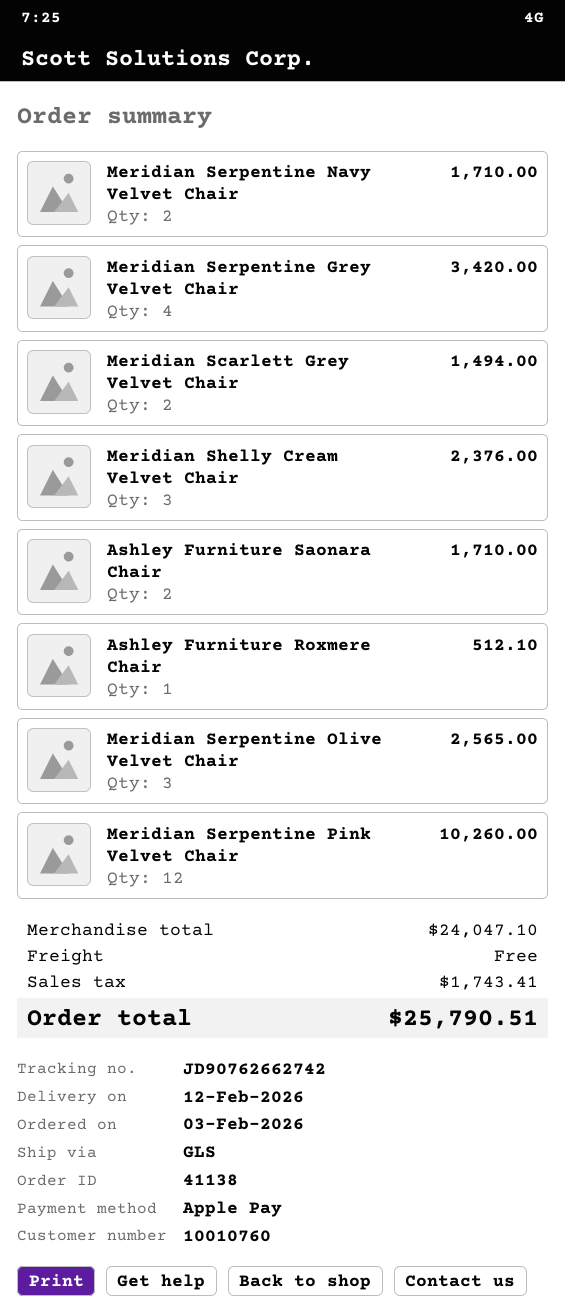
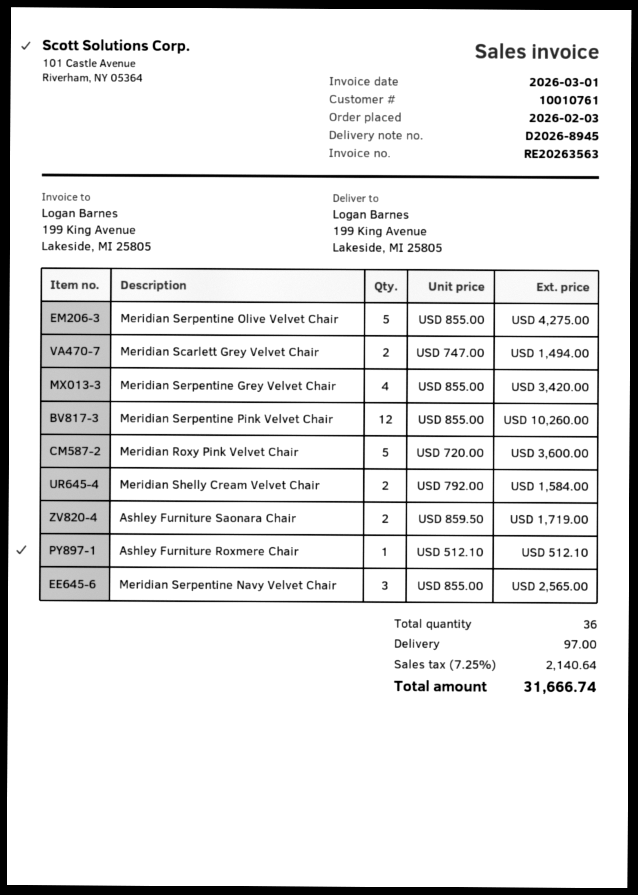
customer number: 10010760 -> 10010761
Meridian Serpentine Navy Velvet Chair: 2 for 1710.00 -> 3 for 2565.00
Meridian Shelly Cream Velvet Chair: 3 for 2376.00 -> 2 for 1584.00
Ashley Furniture Saonara Chair: 2 for 1710.00 -> 2 for 1719.00
Meridian Serpentine Olive Velvet Chair: 3 for 2565.00 -> 5 for 4275.00
Meridian Roxy Pink Velvet Chair: none -> 5 for 3600.00
shipping: 0.00 -> 97.00
tax: 1743.41 -> 2140.64
total: 25790.51 -> 31666.74

